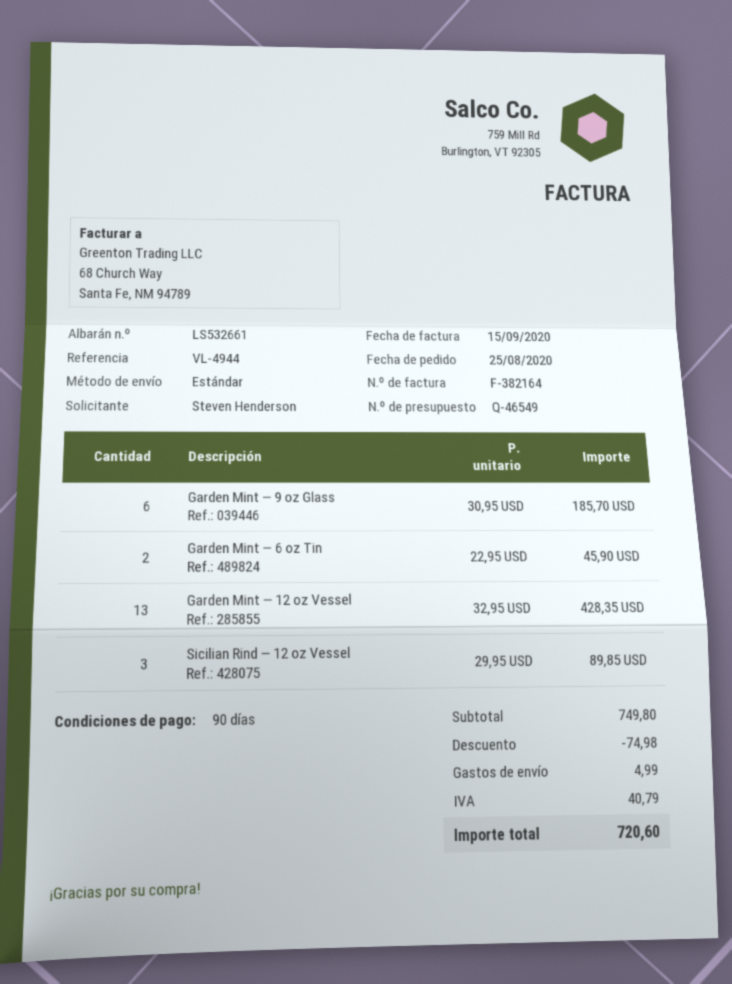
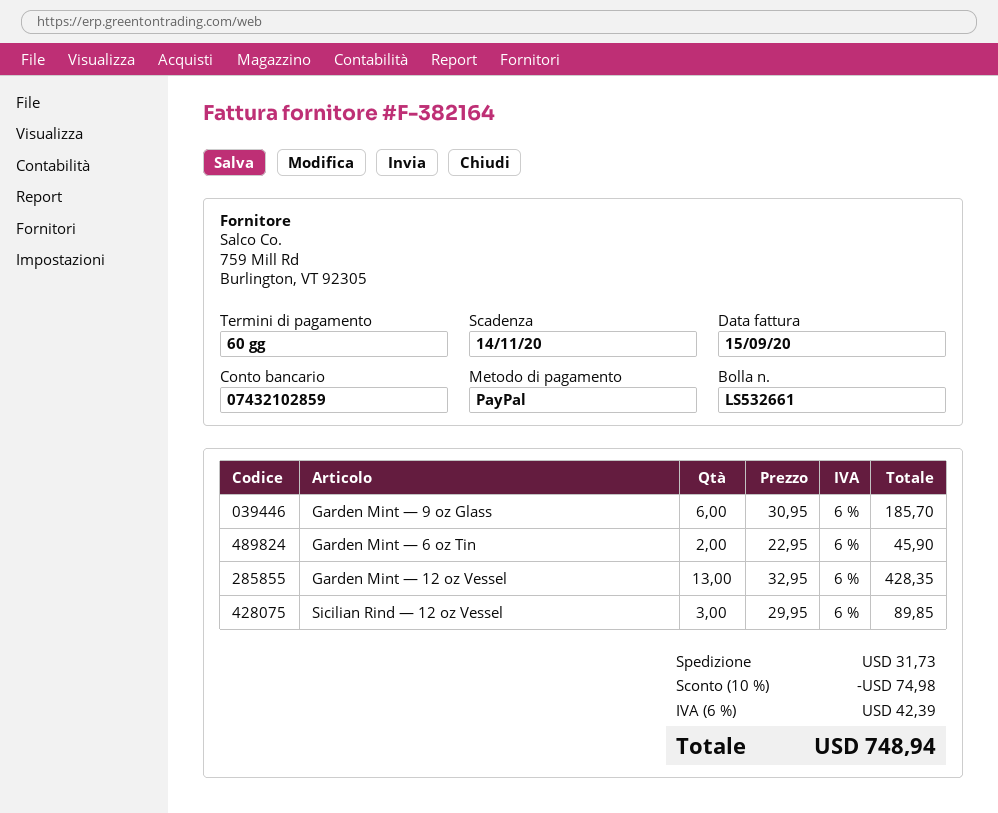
payment terms: 90 days -> 60 days
shipping: 4.99 -> 31.73
tax: 40.79 -> 42.39
total: 720.60 -> 748.94

